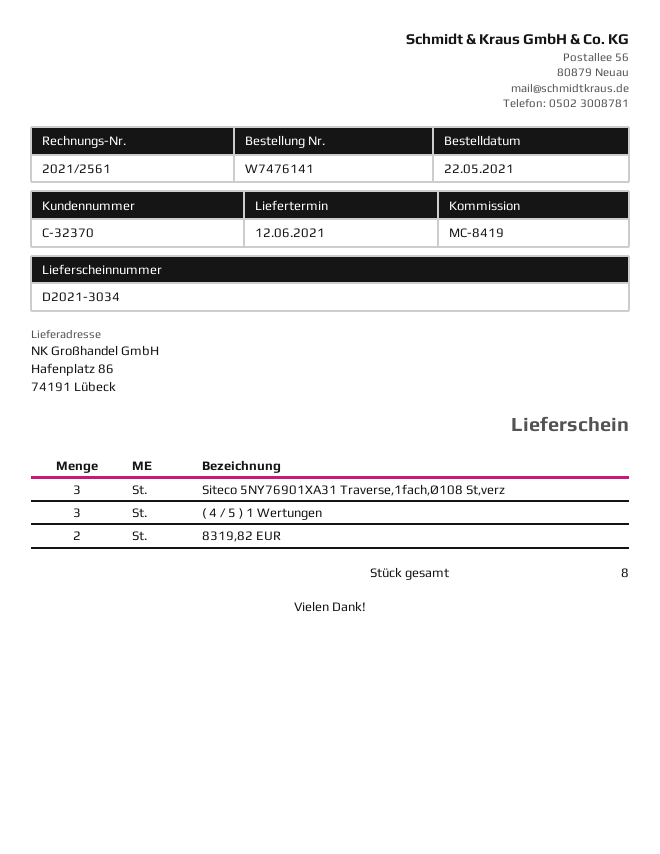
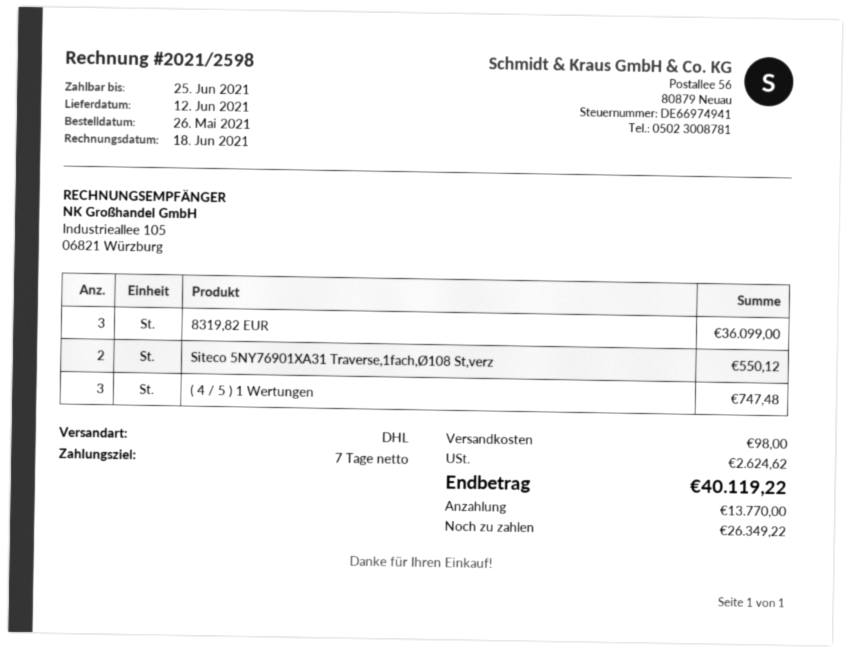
order date: 2021-05-22 -> 2021-05-26
invoice number: 2021/2561 -> 2021/2598
Siteco 5NY76901XA31 Traverse,1fach,Ø108 St,verz: 3 -> 2
8319,82 EUR: 2 -> 3

